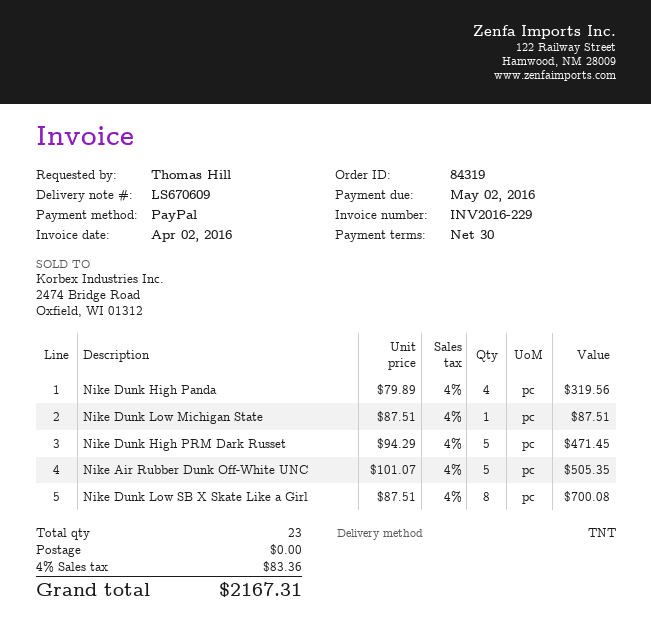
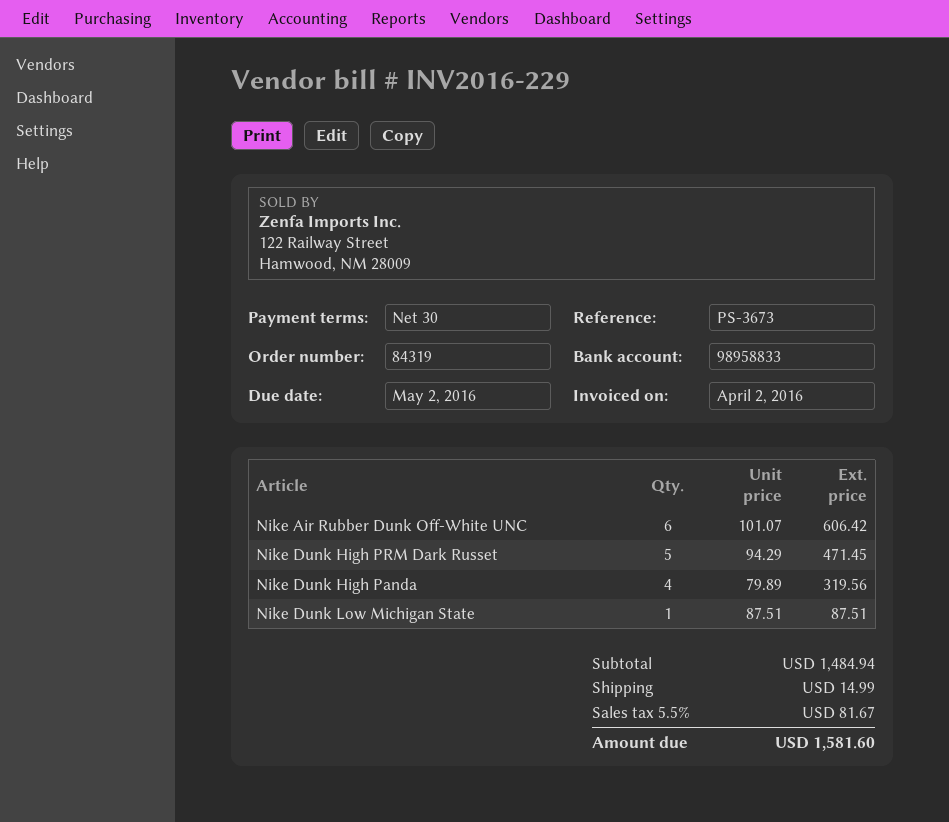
Nike Air Rubber Dunk Off-White UNC: 5 x 101.07 = 505.35 -> 6 x 101.07 = 606.42
Nike Dunk Low SB X Skate Like a Girl: 8 x 87.51 = 700.08 -> none
shipping: 0.00 -> 14.99
tax: 4% = 83.36 -> 5.5% = 81.67
total: 2167.31 -> 1581.60

